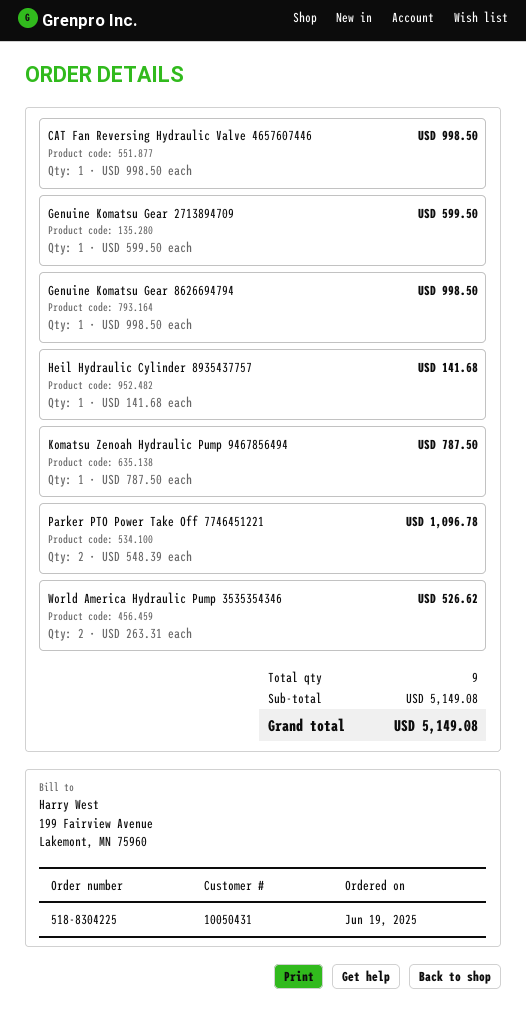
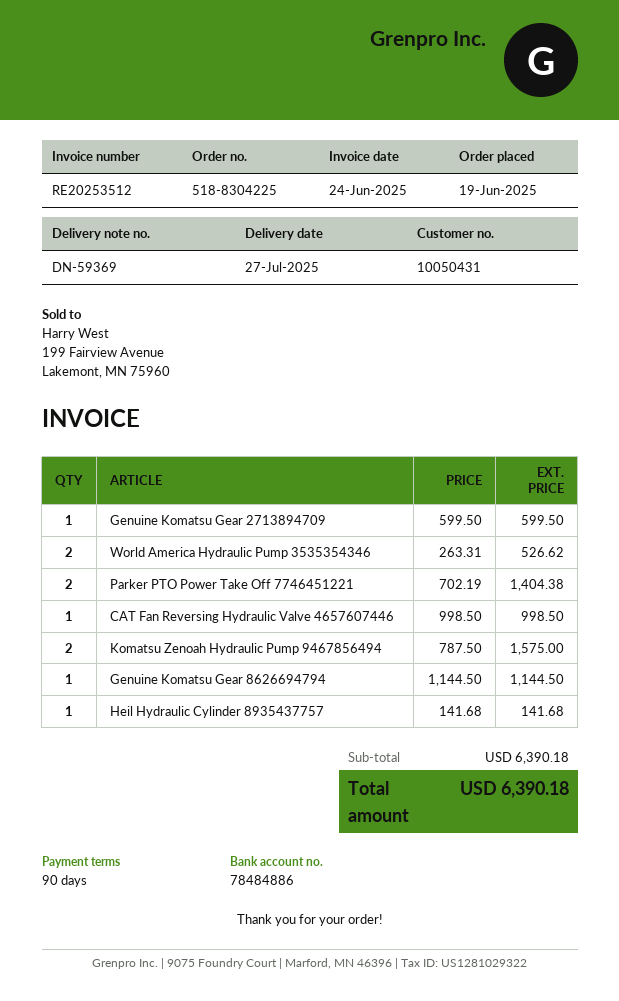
Genuine Komatsu Gear 8626694794: 1 x 998.50 = 998.50 -> 1 x 1144.50 = 1144.50
Komatsu Zenoah Hydraulic Pump 9467856494: 1 x 787.50 = 787.50 -> 2 x 787.50 = 1575.00
Parker PTO Power Take Off 7746451221: 2 x 548.39 = 1096.78 -> 2 x 702.19 = 1404.38
subtotal: 5149.08 -> 6390.18
total: 5149.08 -> 6390.18

